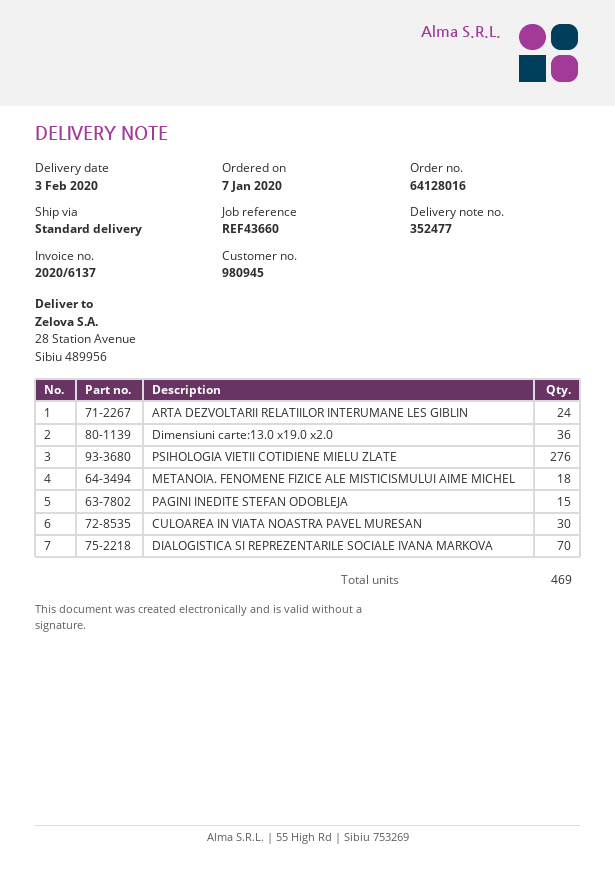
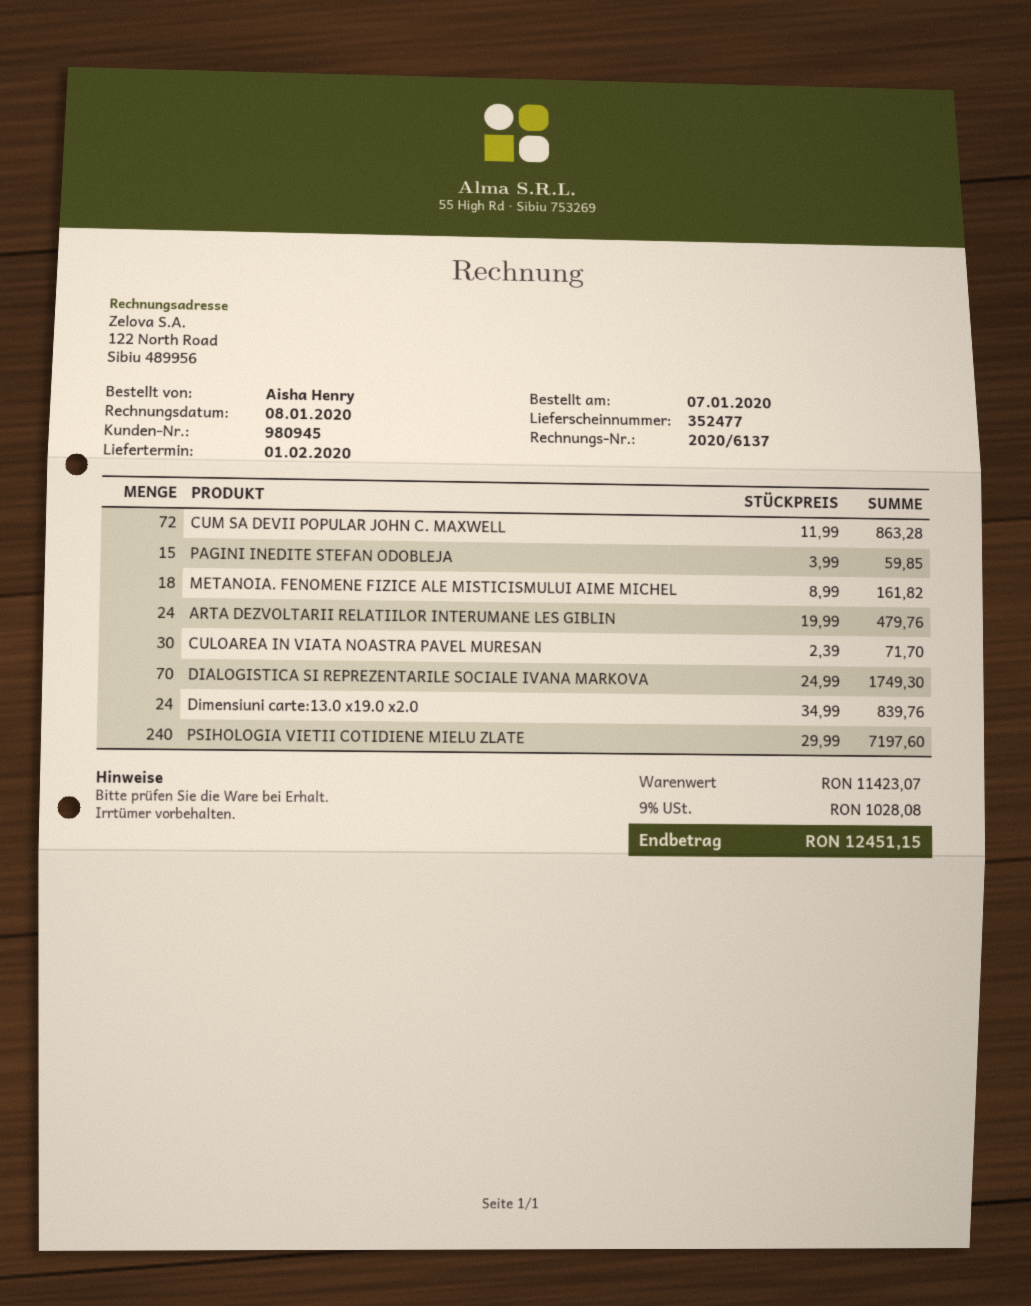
delivery date: 2020-02-03 -> 2020-02-01
Dimensiuni carte:13.0 x19.0 x2.0: 36 -> 24
PSIHOLOGIA VIETII COTIDIENE MIELU ZLATE: 276 -> 240
CUM SA DEVII POPULAR JOHN C. MAXWELL: none -> 72

